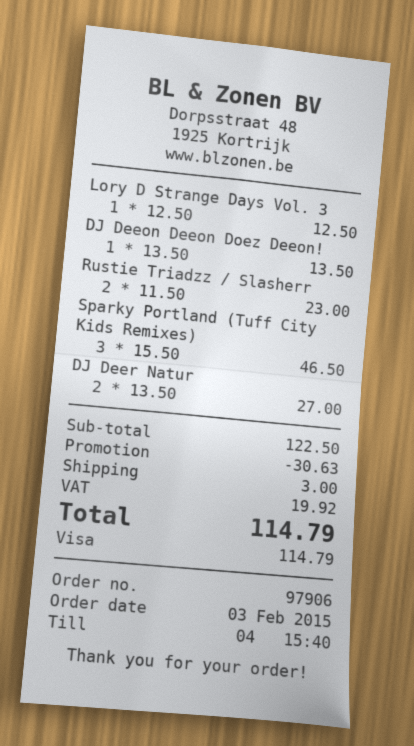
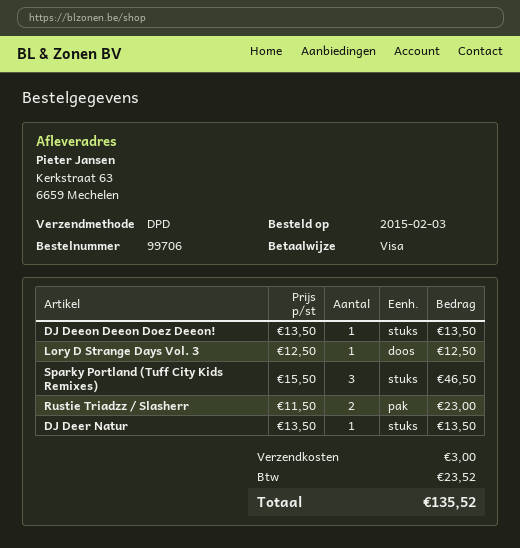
order number: 97906 -> 99706
DJ Deer Natur: 2 x 13.50 = 27.00 -> 1 x 13.50 = 13.50
discount: 30.63 -> none
tax: 19.92 -> 23.52
total: 114.79 -> 135.52

